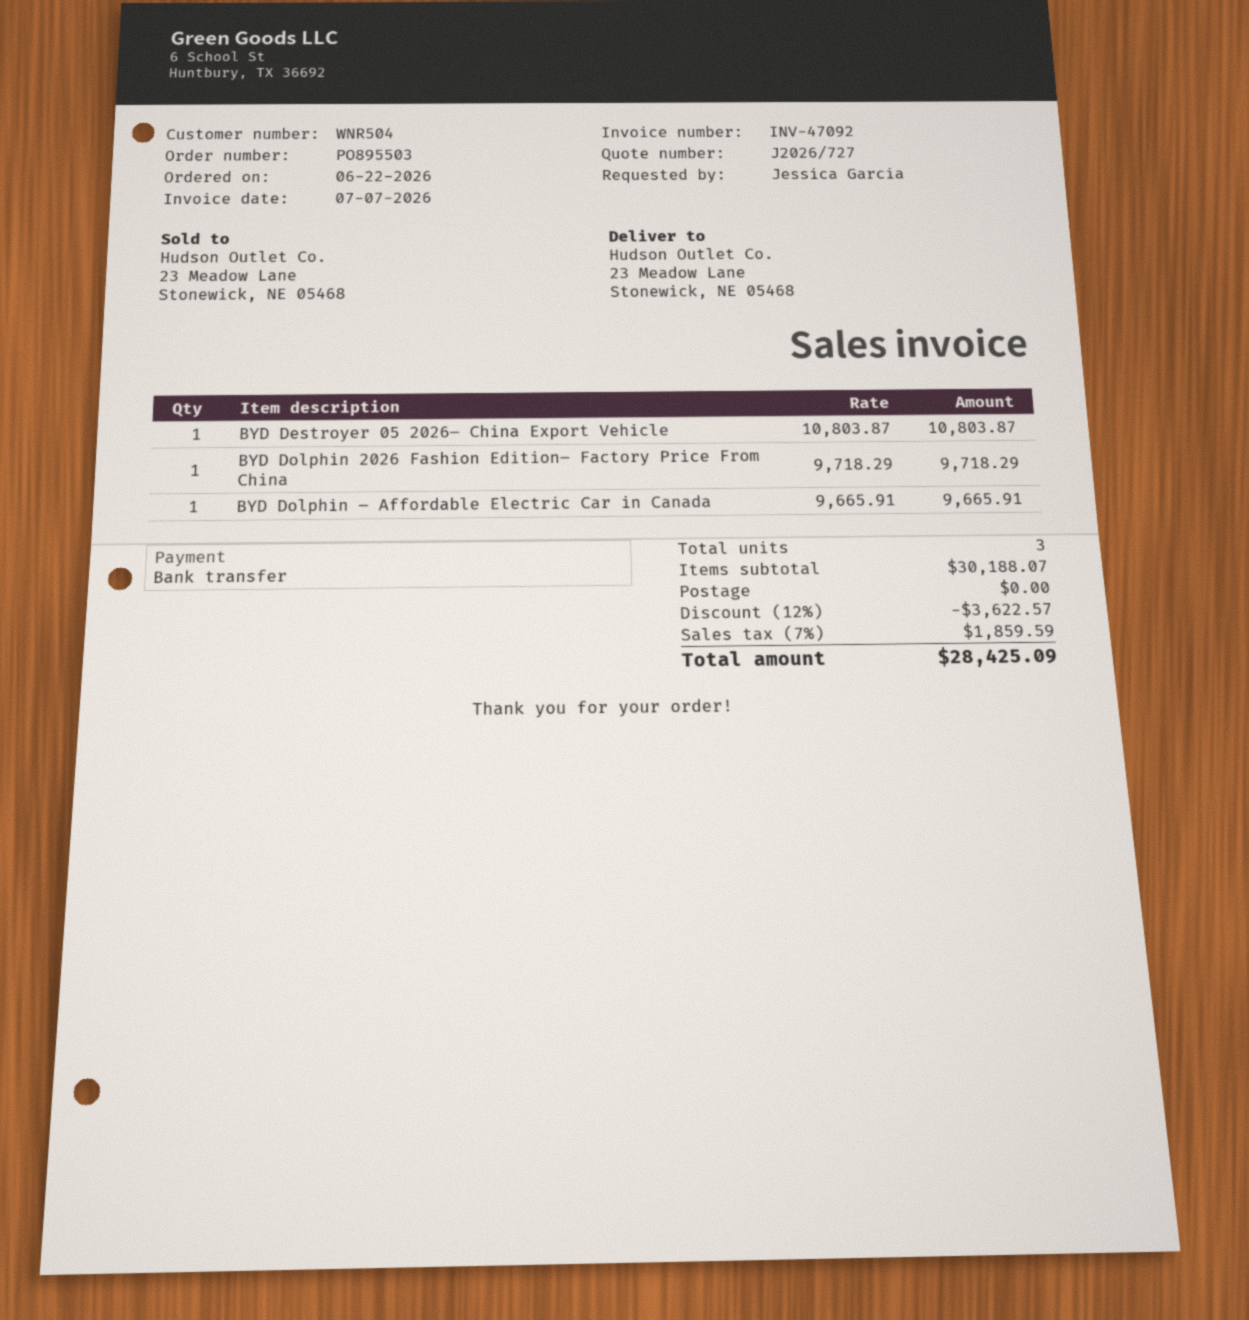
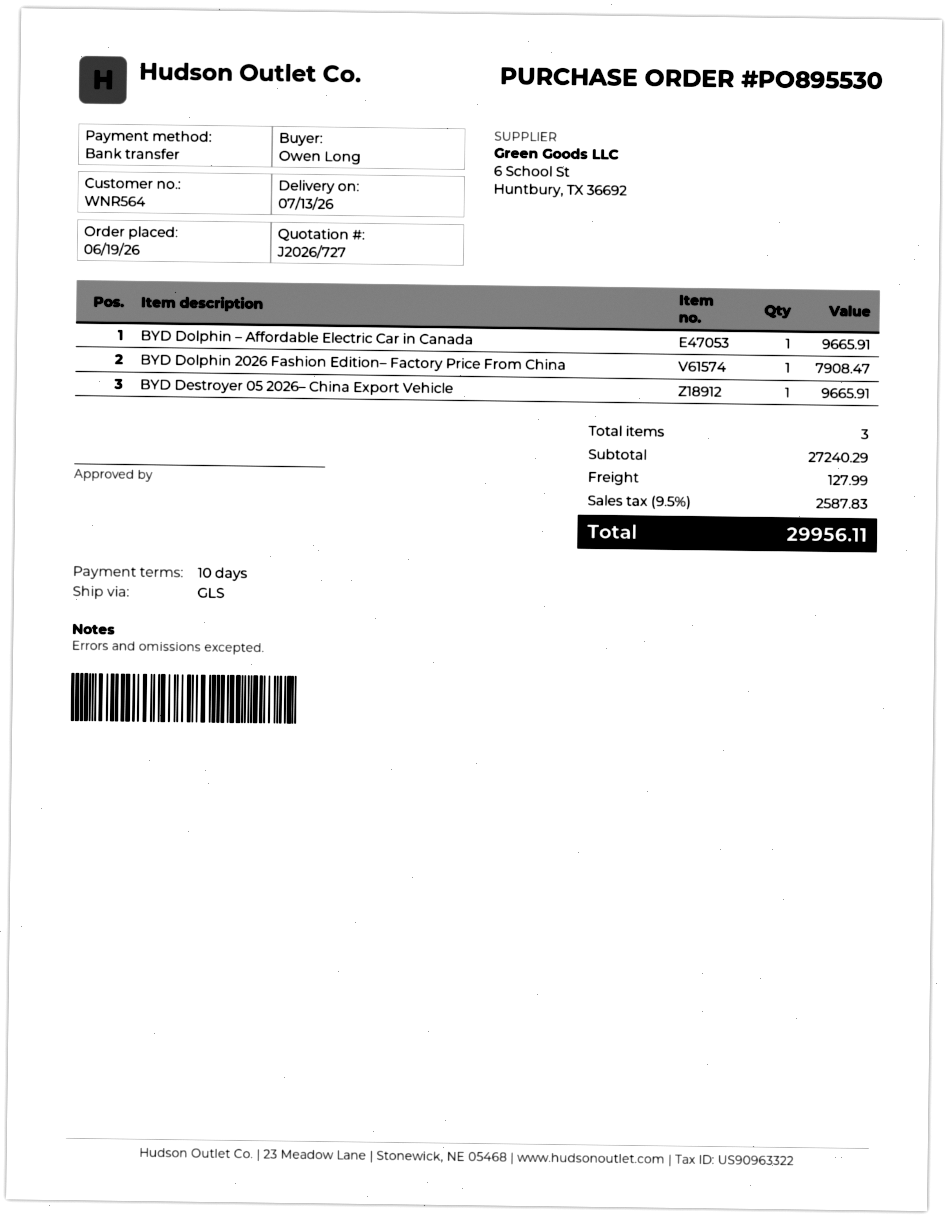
order number: PO895503 -> PO895530
order date: 2026-06-22 -> 2026-06-19
customer number: WNR504 -> WNR564
ordered by: Jessica Garcia -> Owen Long
BYD Destroyer 05 2026– China Export Vehicle: 1 for 10803.87 -> 1 for 9665.91
BYD Dolphin 2026 Fashion Edition– Factory Price From China: 1 for 9718.29 -> 1 for 7908.47
subtotal: 30188.07 -> 27240.29
discount: 12% = 3622.57 -> none
shipping: 0.00 -> 127.99
tax: 7% = 1859.59 -> 9.5% = 2587.83
total: 28425.09 -> 29956.11

